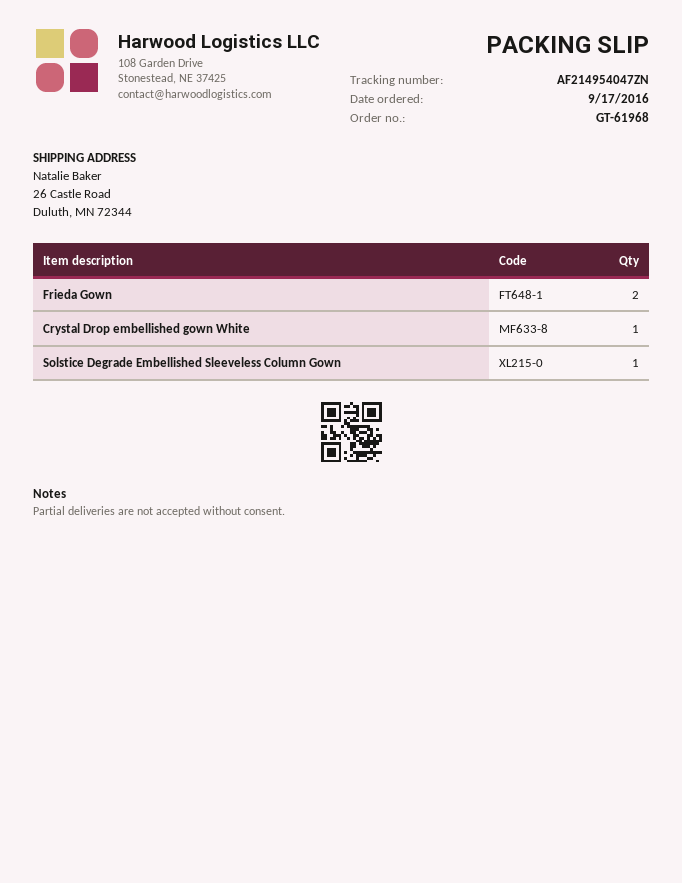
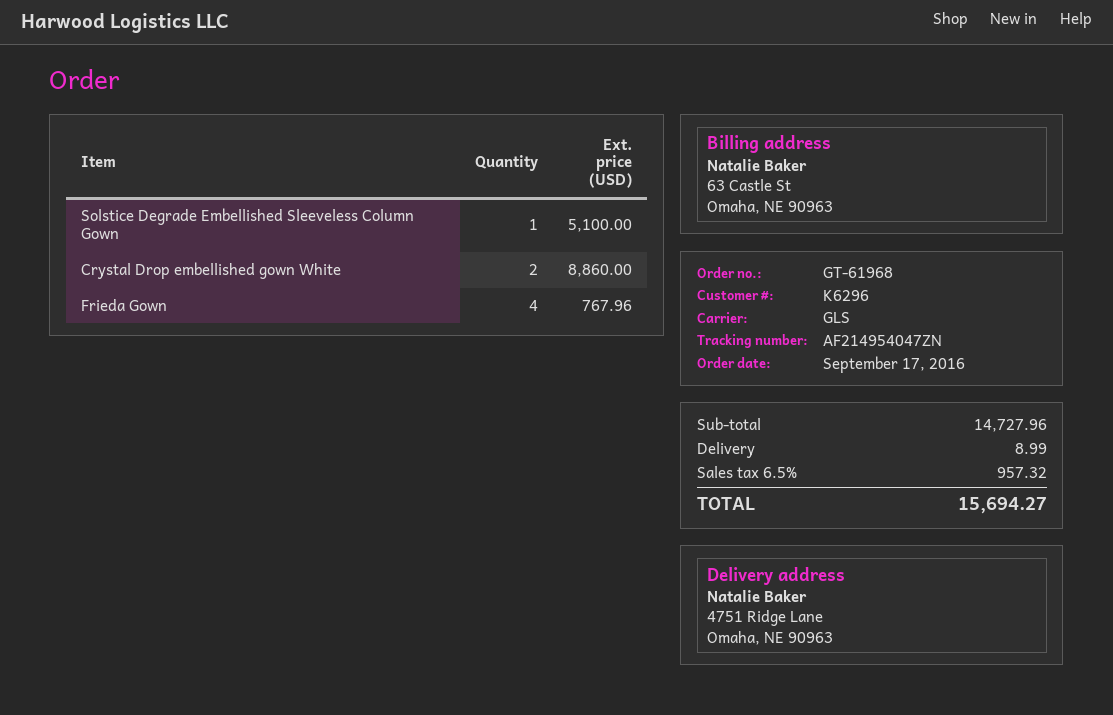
ship to: 26 Castle Road, Duluth, MN 72344 -> 4751 Ridge Lane, Omaha, NE 90963
Frieda Gown: 2 -> 4
Crystal Drop embellished gown White: 1 -> 2

